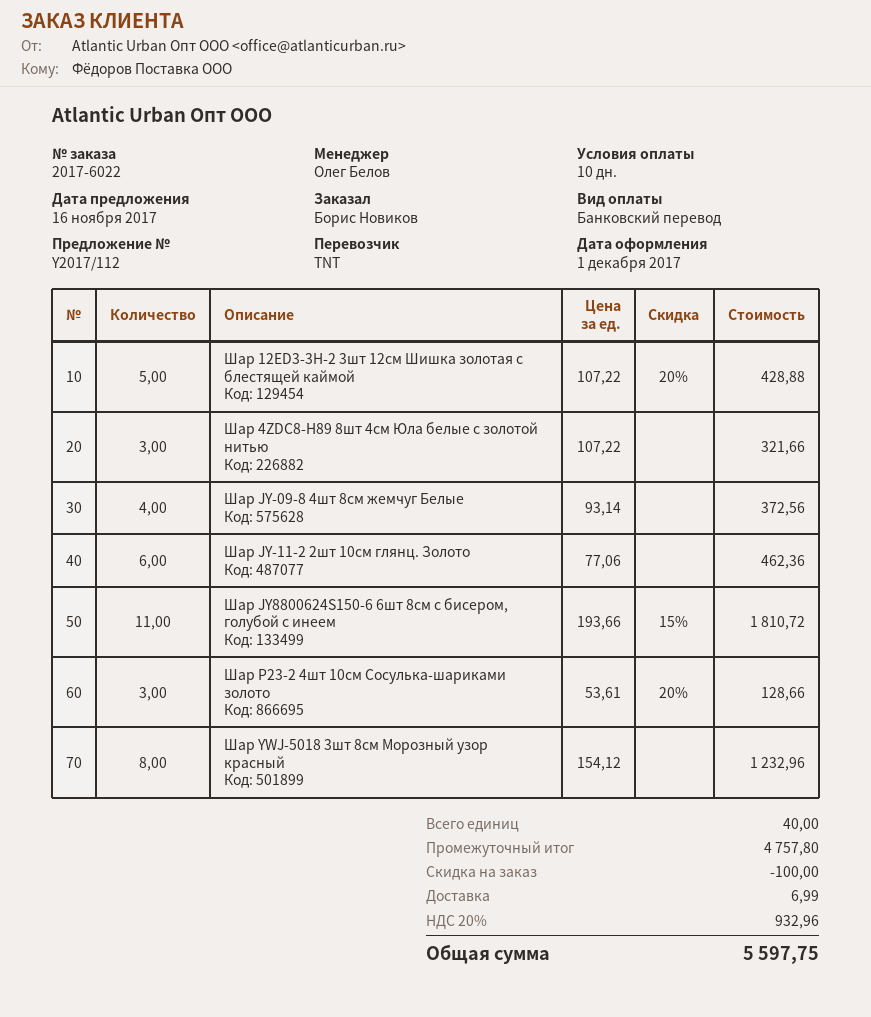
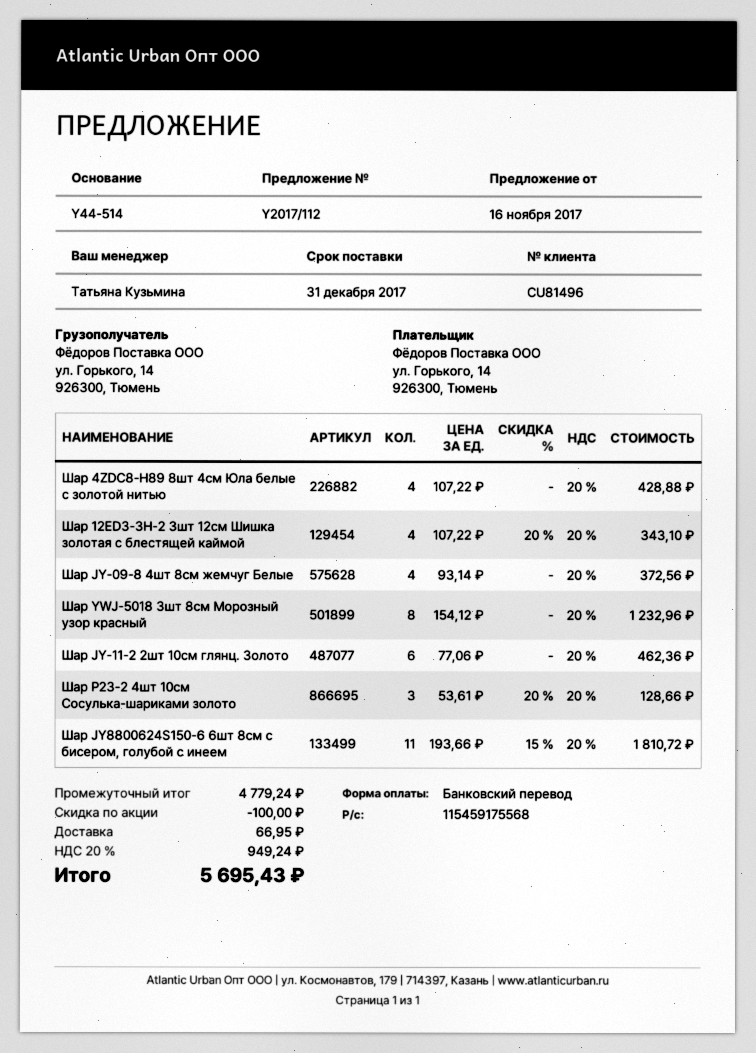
sales rep: Олег Белов -> Татьяна Кузьмина
Шар 12ED3-3H-2 3шт 12см Шишка золотая с блестящей каймой: 5 x 107.22 - 20% = 428.88 -> 4 x 107.22 - 20% = 343.10
Шар 4ZDC8-H89 8шт 4см Юла белые с золотой нитью: 3 x 107.22 = 321.66 -> 4 x 107.22 = 428.88
subtotal: 4757.80 -> 4779.24
shipping: 6.99 -> 66.95
tax: 20% = 932.96 -> 20% = 949.24
total: 5597.75 -> 5695.43

